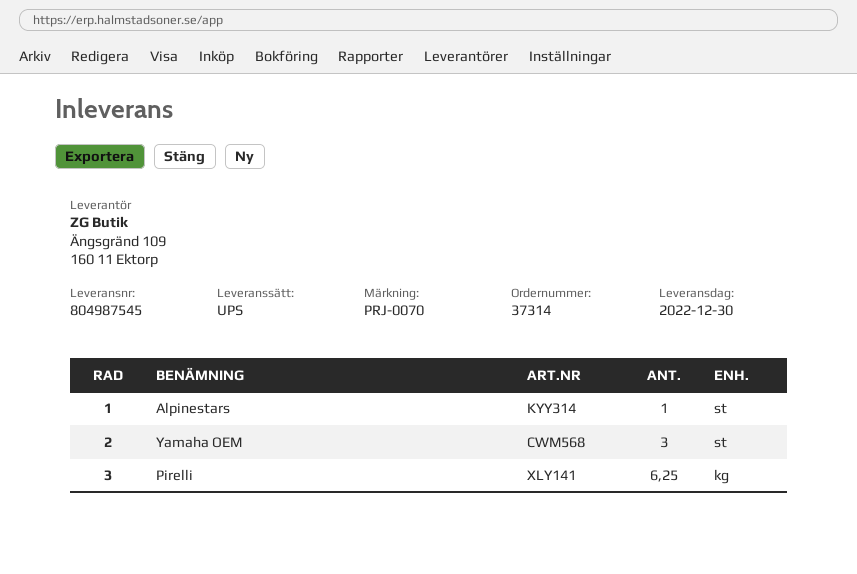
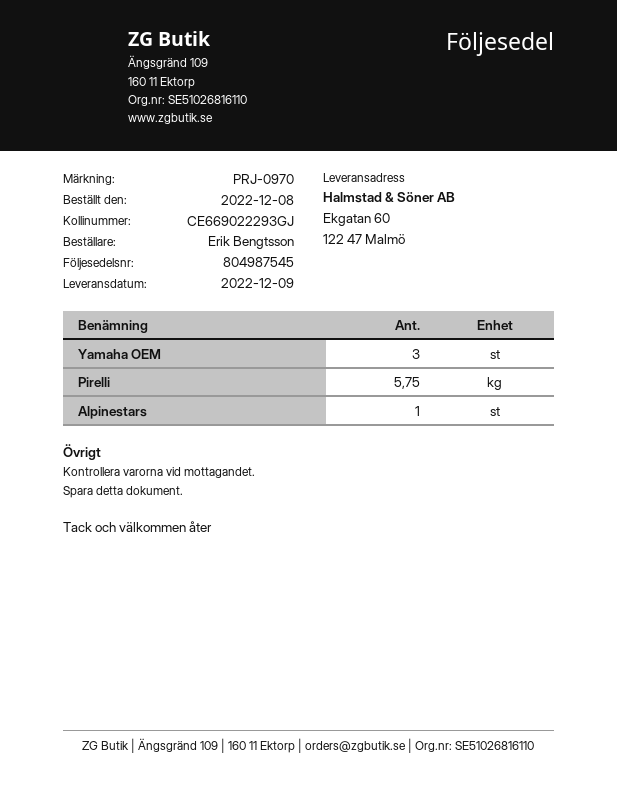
delivery date: 2022-12-30 -> 2022-12-09
reference: PRJ-0070 -> PRJ-0970
Pirelli: 6.25 -> 5.75

